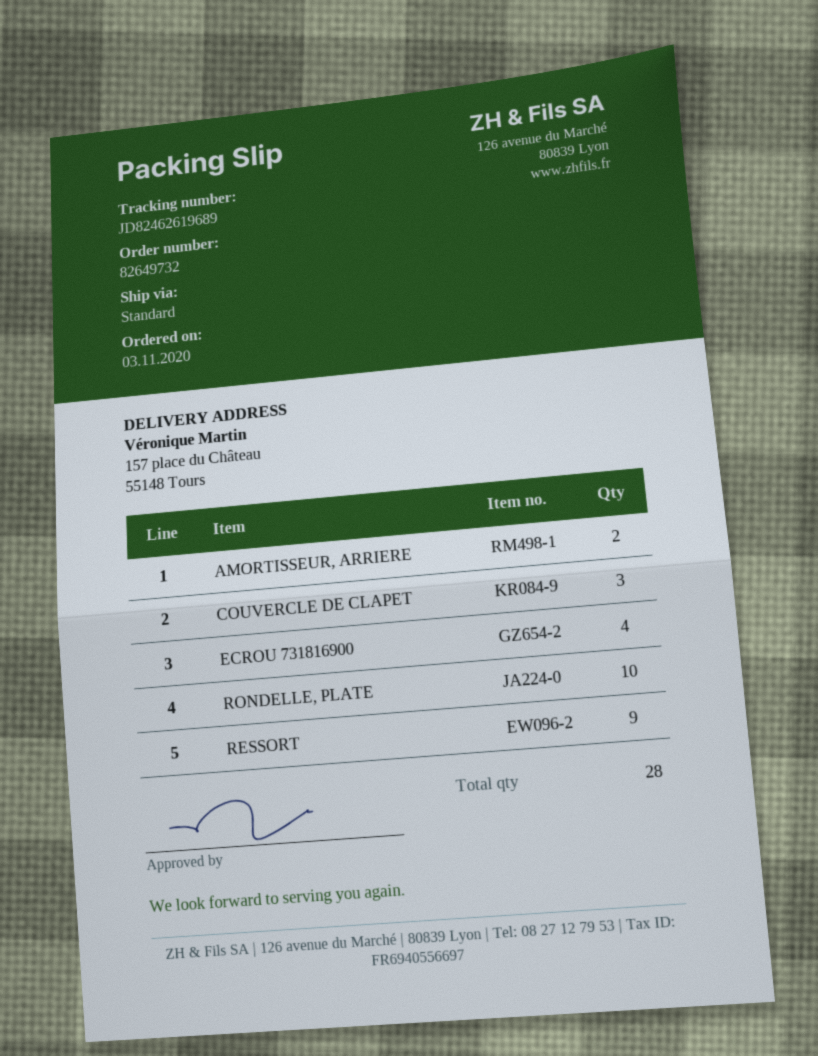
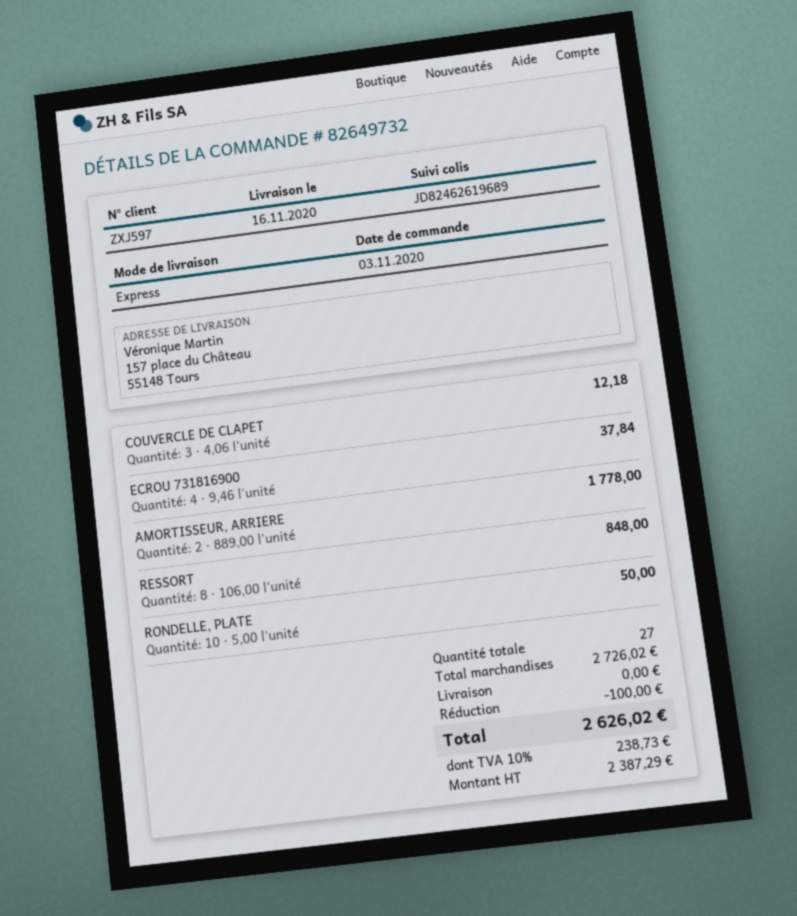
shipping method: standard -> express
RESSORT: 9 -> 8
total quantity: 28 -> 27

